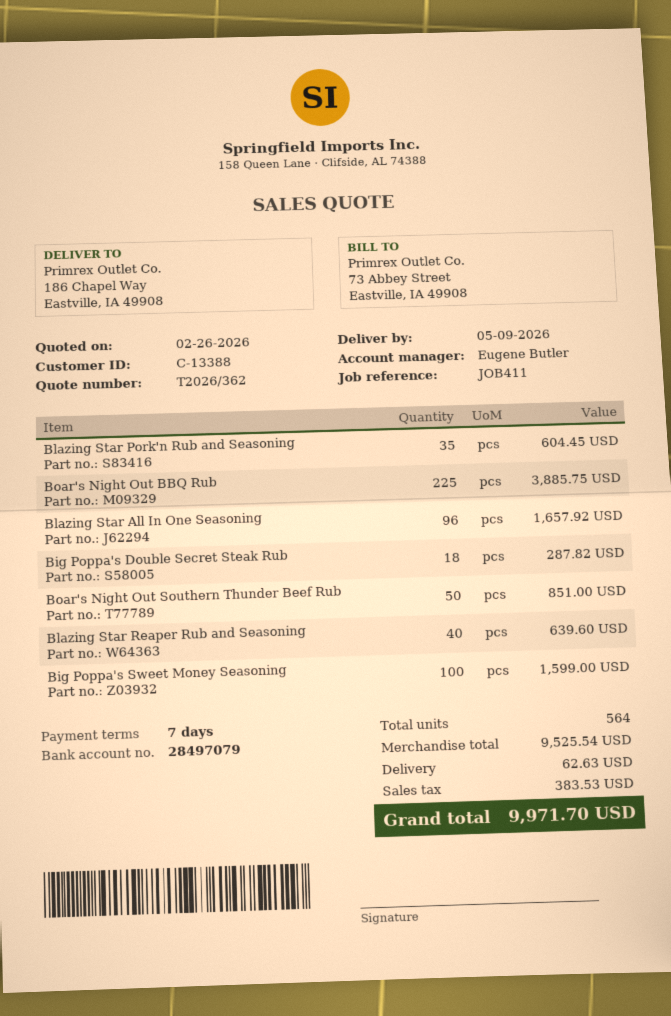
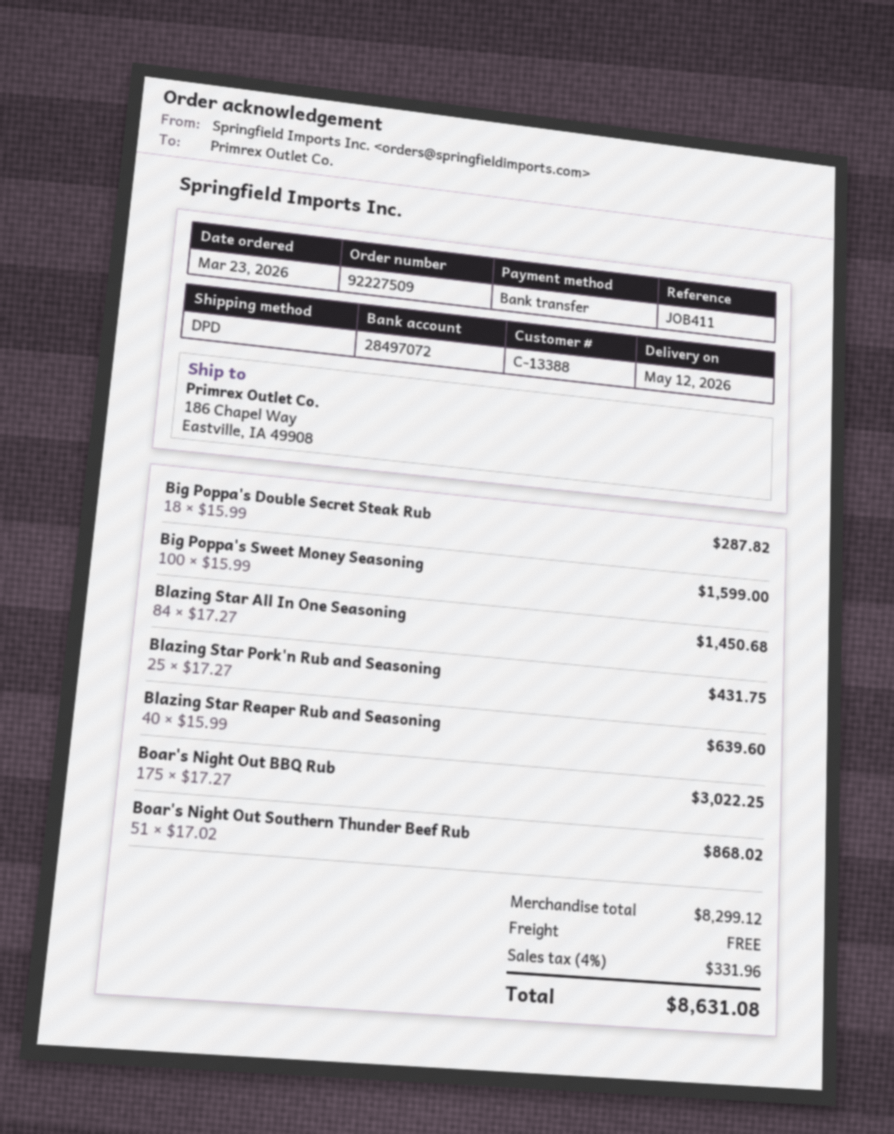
delivery date: 2026-05-09 -> 2026-05-12
bank account: 28497079 -> 28497072
Blazing Star Pork'n Rub and Seasoning: 35 for 604.45 -> 25 for 431.75
Boar's Night Out BBQ Rub: 225 for 3885.75 -> 175 for 3022.25
Blazing Star All In One Seasoning: 96 for 1657.92 -> 84 for 1450.68
Boar's Night Out Southern Thunder Beef Rub: 50 for 851.00 -> 51 for 868.02
subtotal: 9525.54 -> 8299.12
shipping: 62.63 -> 0.00
tax: 383.53 -> 331.96
total: 9971.70 -> 8631.08

